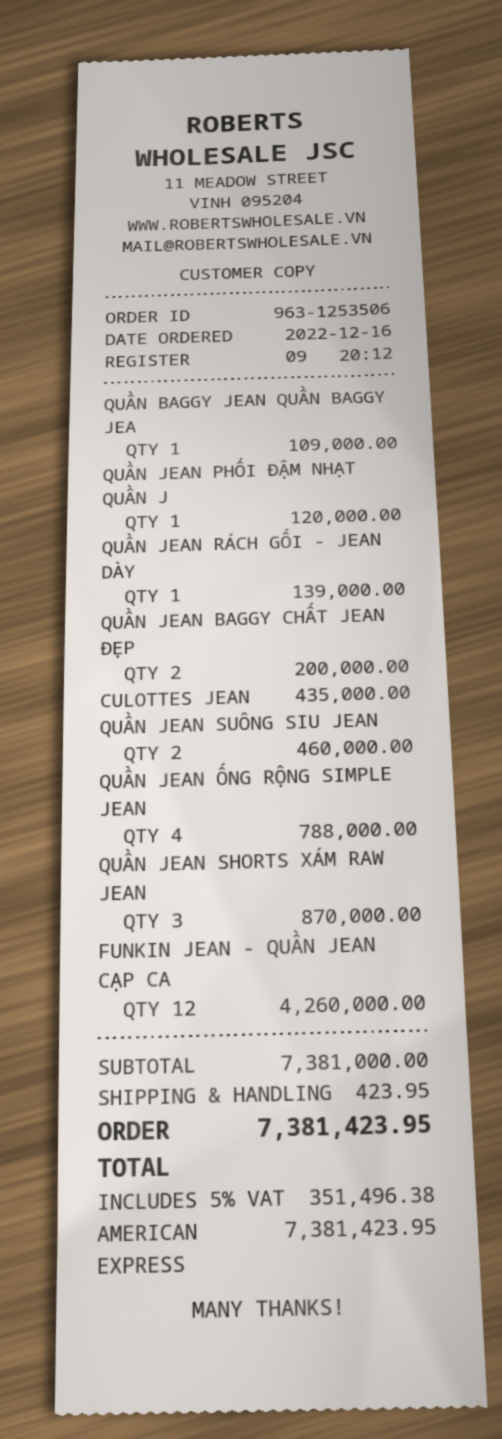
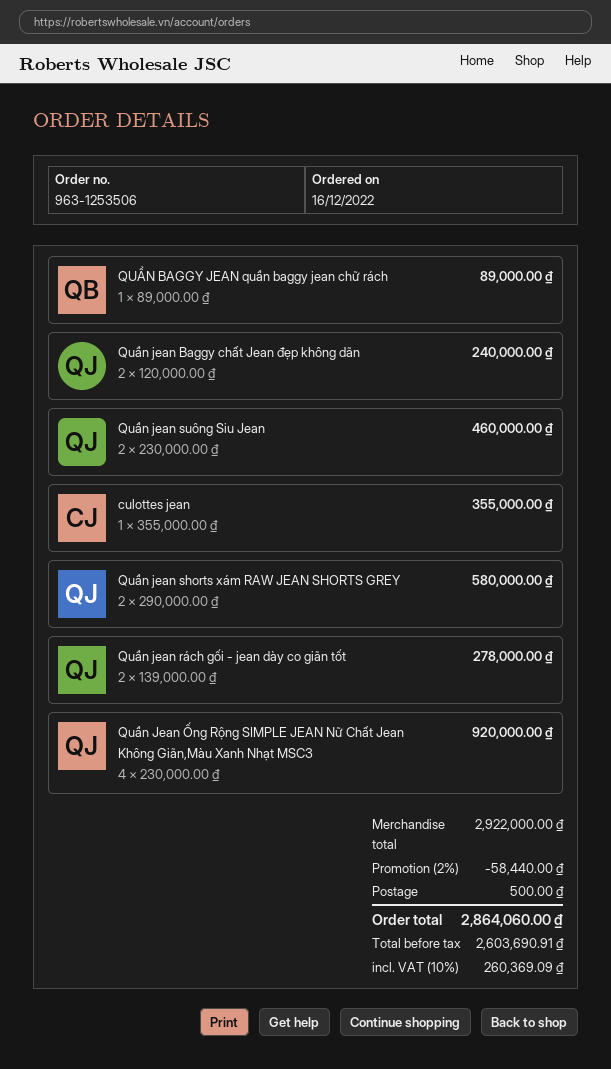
QUẦN BAGGY JEAN QUẦN BAGGY JEA: 1 for 109000.00 -> 1 for 89000.00
QUẦN JEAN PHỐI ĐẬM NHẠT QUẦN J: 1 for 120000.00 -> none
QUẦN JEAN RÁCH GỐI - JEAN DÀY: 1 for 139000.00 -> 2 for 278000.00
QUẦN JEAN BAGGY CHẤT JEAN ĐẸP: 2 for 200000.00 -> 2 for 240000.00
CULOTTES JEAN: 1 for 435000.00 -> 1 for 355000.00
QUẦN JEAN ỐNG RỘNG SIMPLE JEAN: 4 for 788000.00 -> 4 for 920000.00
QUẦN JEAN SHORTS XÁM RAW JEAN: 3 for 870000.00 -> 2 for 580000.00
FUNKIN JEAN - QUẦN JEAN CẠP CA: 12 for 4260000.00 -> none
subtotal: 7381000.00 -> 2922000.00
discount: none -> 2% = 58440.00
shipping: 423.95 -> 500.00
tax: 5% = 351496.38 -> 10% = 260369.09
total: 7381423.95 -> 2864060.00

